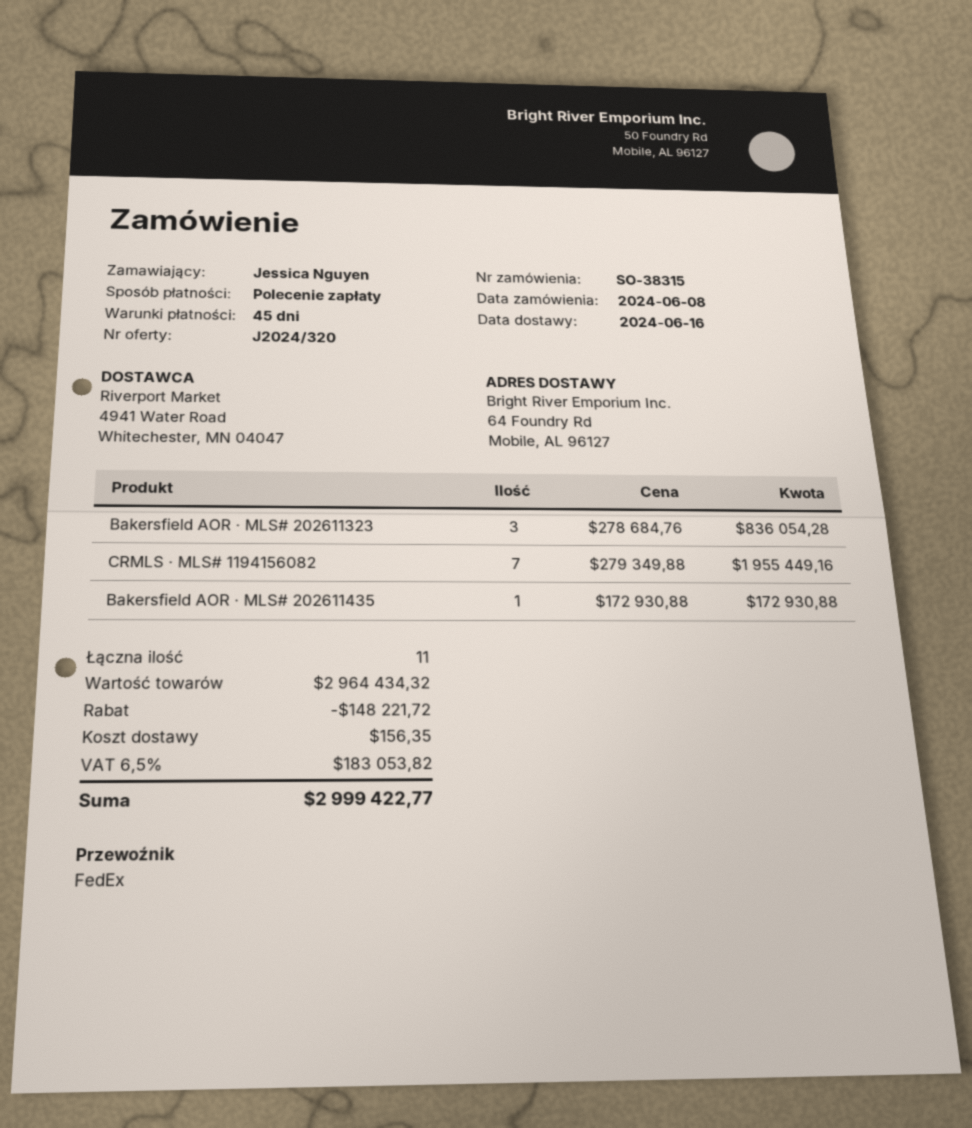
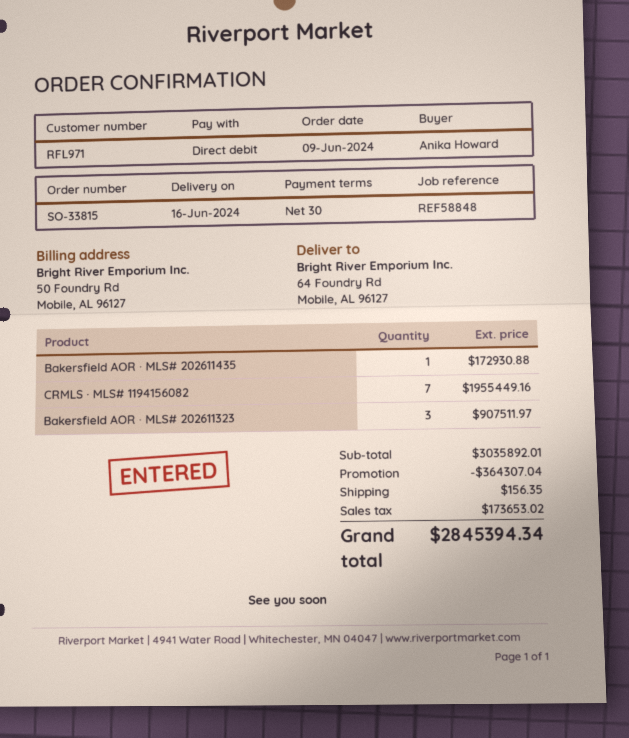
order number: SO-38315 -> SO-33815
order date: 2024-06-08 -> 2024-06-09
payment terms: 45 days -> 30 days
ordered by: Jessica Nguyen -> Anika Howard
Bakersfield AOR · MLS# 202611323: 3 for 836054.28 -> 3 for 907511.97
subtotal: 2964434.32 -> 3035892.01
discount: 148221.72 -> 364307.04
tax: 183053.82 -> 173653.02
total: 2999422.77 -> 2845394.34

